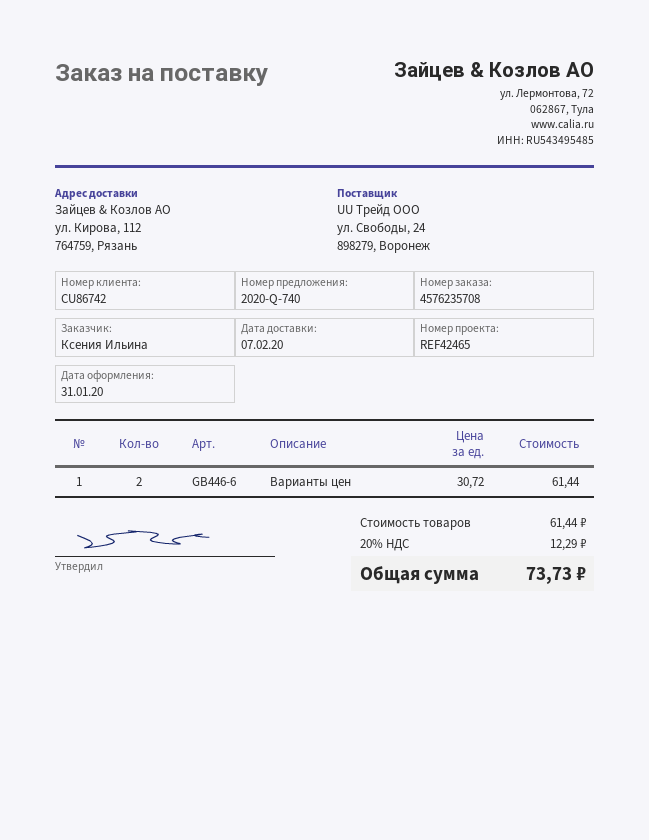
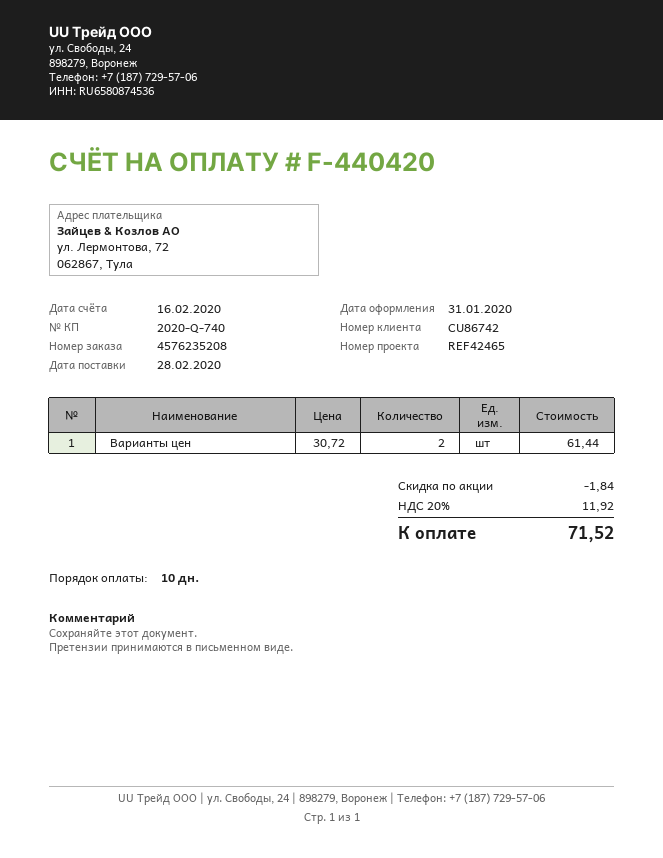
order number: 4576235708 -> 4576235208
delivery date: 2020-02-07 -> 2020-02-28
discount: none -> 1.84
tax: 20% = 12.29 -> 20% = 11.92
total: 73.73 -> 71.52

